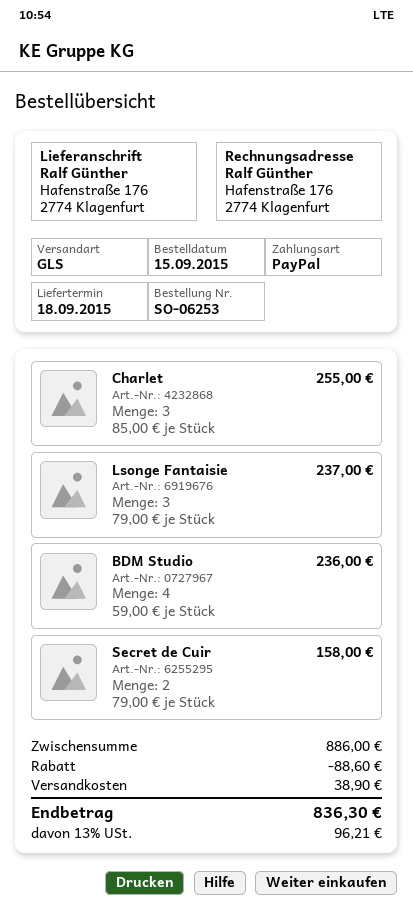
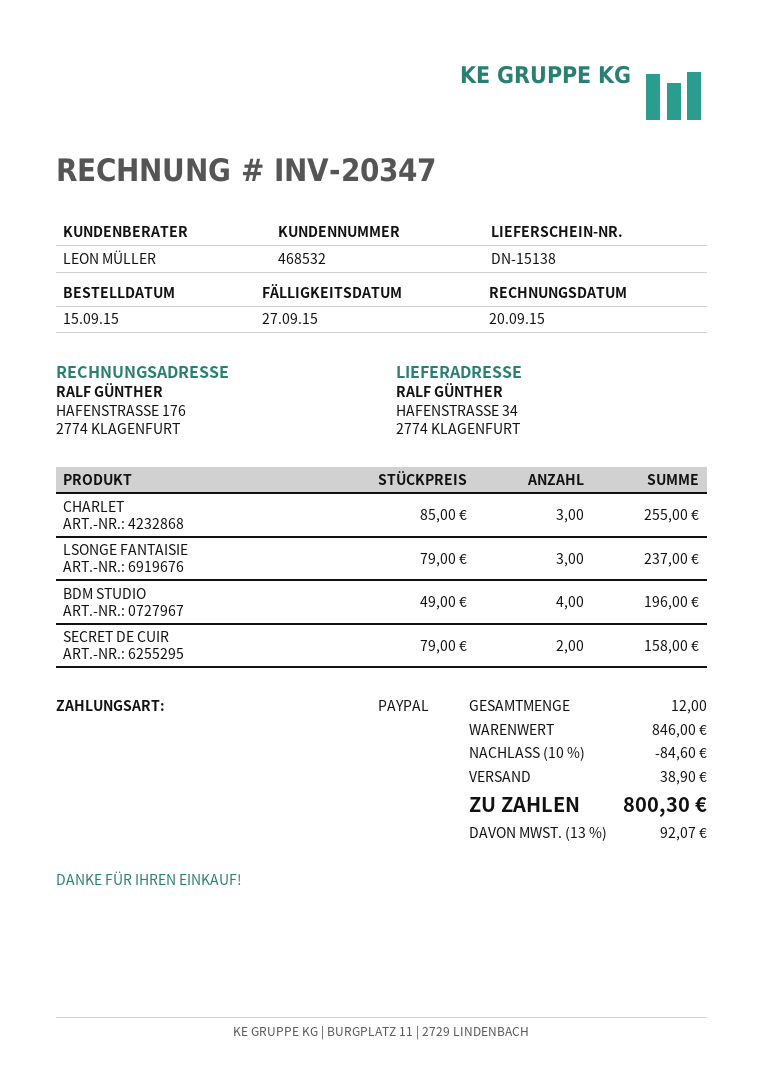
ship to: Hafenstraße 176, 2774 Klagenfurt -> HAFENSTRASSE 34, 2774 KLAGENFURT
BDM Studio: 4 x 59.00 = 236.00 -> 4 x 49.00 = 196.00
subtotal: 886.00 -> 846.00
discount: 88.60 -> 84.60
tax: 13% = 96.21 -> 13% = 92.07
total: 836.30 -> 800.30

